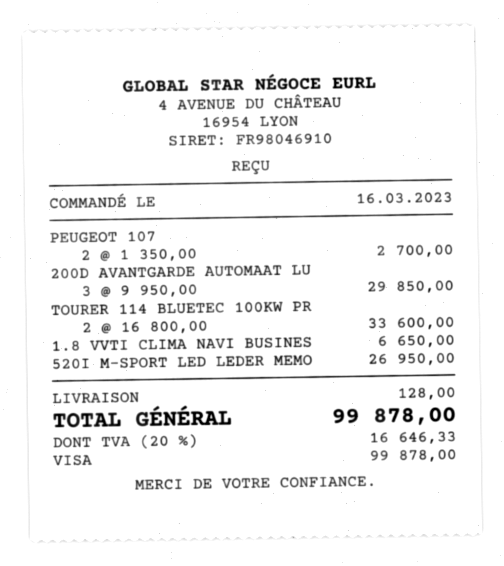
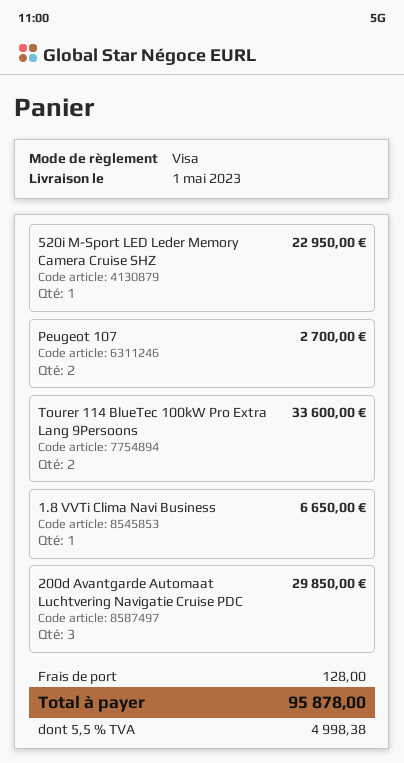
520I M-SPORT LED LEDER MEMO: 1 for 26950.00 -> 1 for 22950.00
tax: 20% = 16646.33 -> 5.5% = 4998.38
total: 99878.00 -> 95878.00

